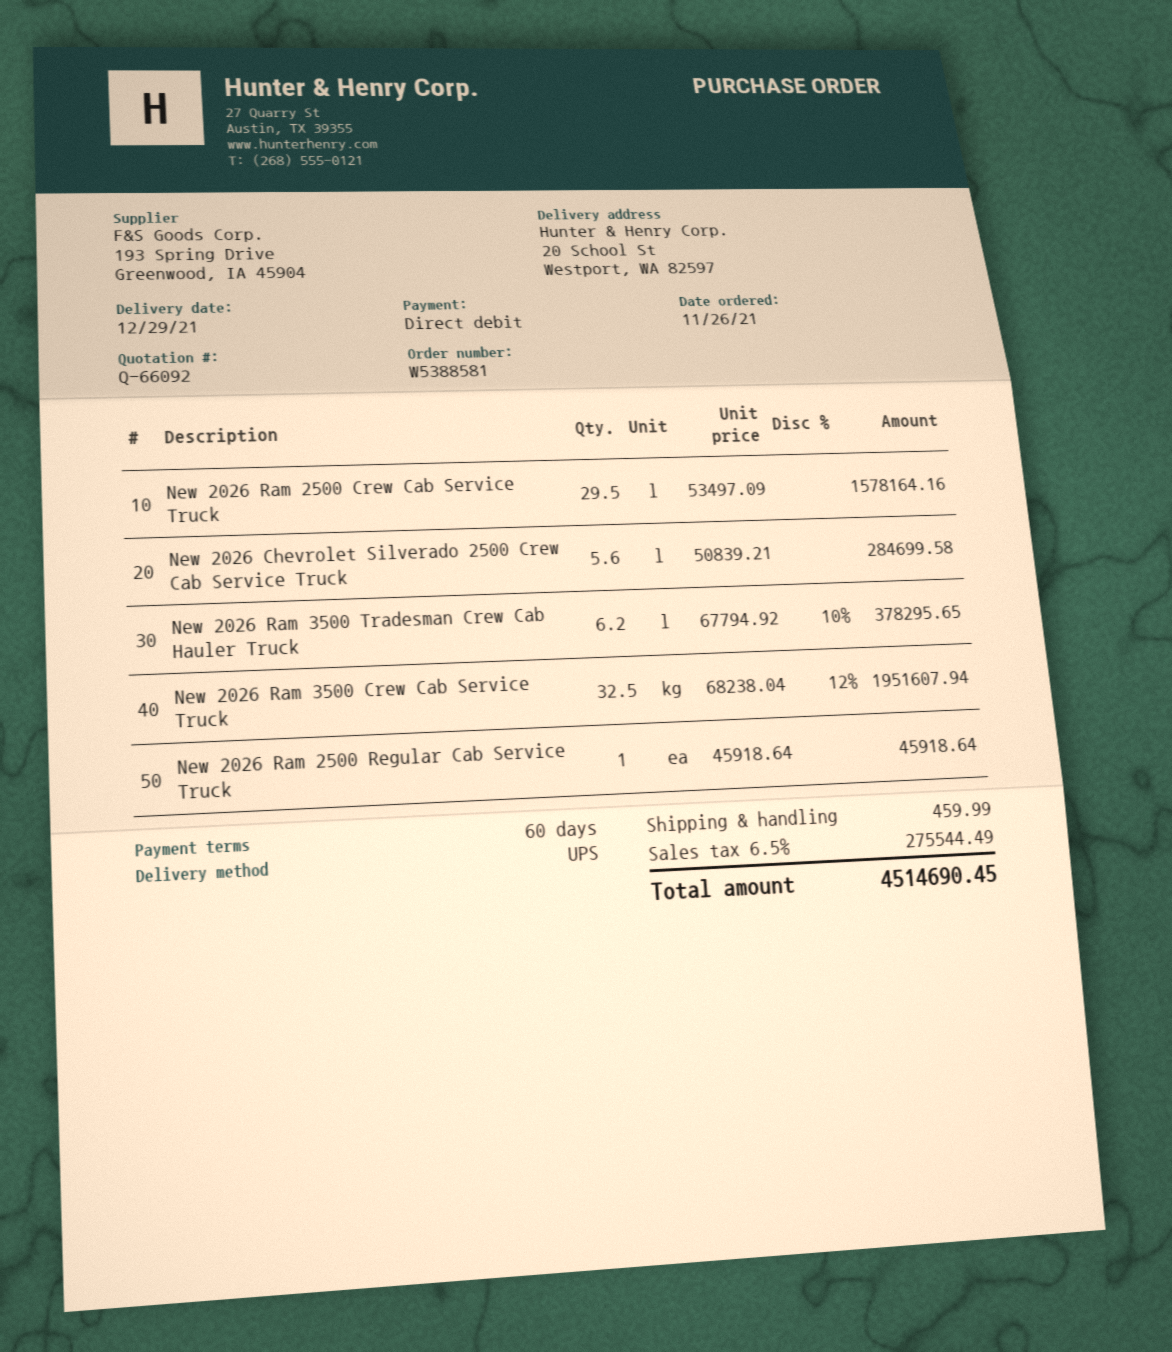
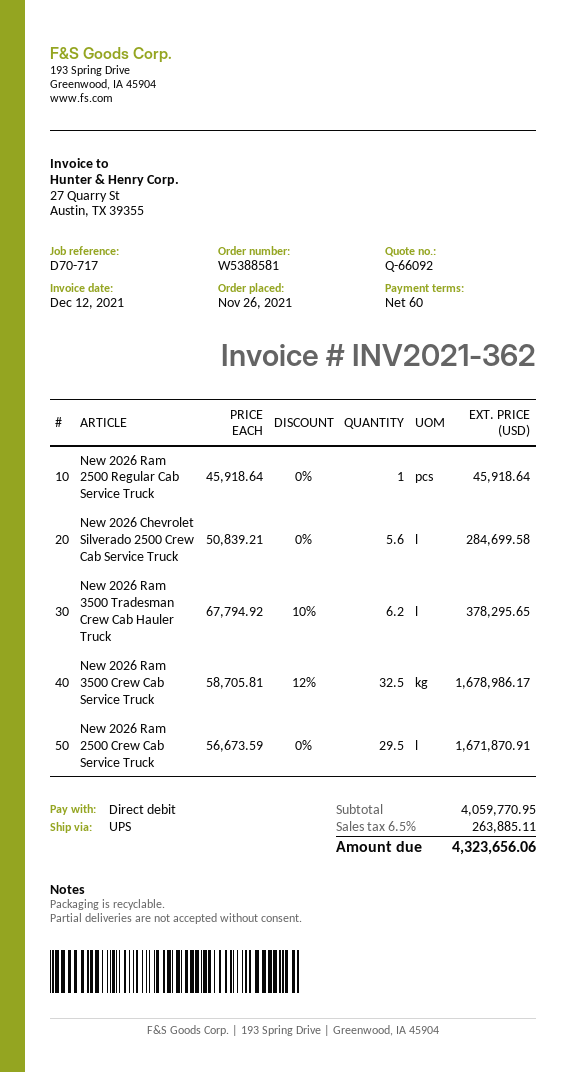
New 2026 Ram 2500 Crew Cab Service Truck: 29.5 x 53497.09 = 1578164.16 -> 29.5 x 56673.59 = 1671870.91
New 2026 Ram 3500 Crew Cab Service Truck: 32.5 x 68238.04 - 12% = 1951607.94 -> 32.5 x 58705.81 - 12% = 1678986.17
shipping: 459.99 -> none
tax: 6.5% = 275544.49 -> 6.5% = 263885.11
total: 4514690.45 -> 4323656.06

